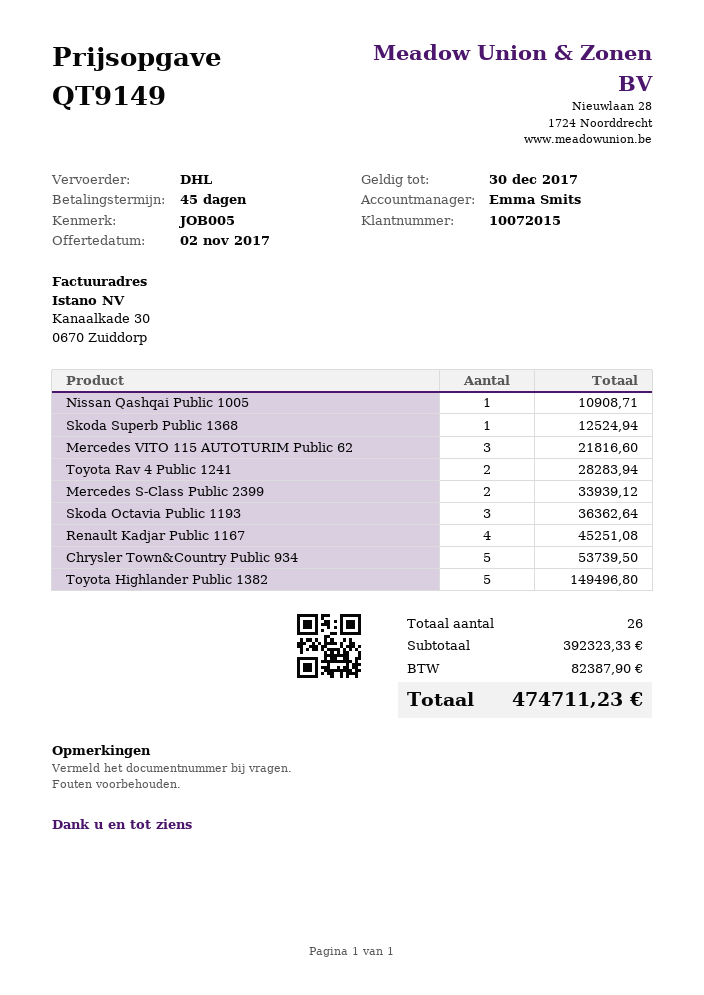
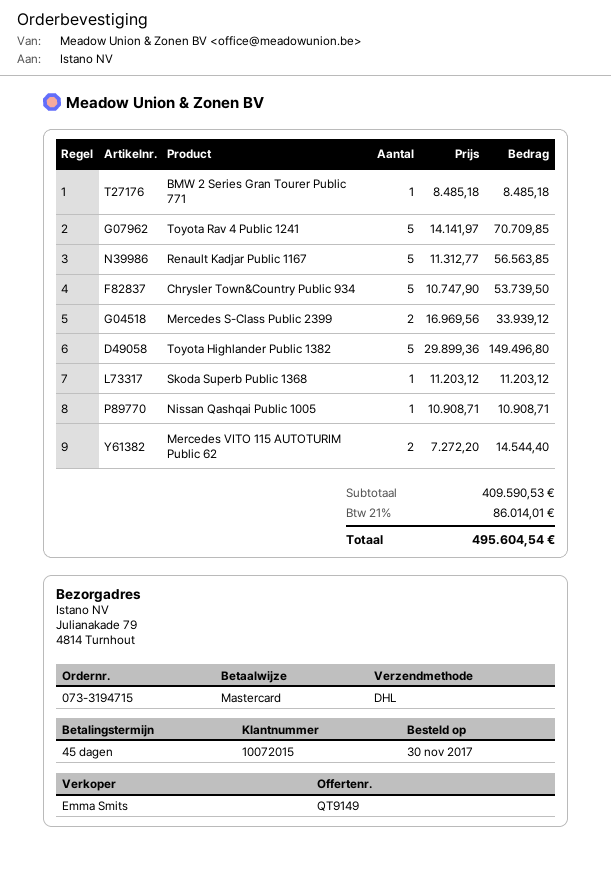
Skoda Superb Public 1368: 1 for 12524.94 -> 1 for 11203.12
Mercedes VITO 115 AUTOTURIM Public 62: 3 for 21816.60 -> 2 for 14544.40
Toyota Rav 4 Public 1241: 2 for 28283.94 -> 5 for 70709.85
Skoda Octavia Public 1193: 3 for 36362.64 -> none
Renault Kadjar Public 1167: 4 for 45251.08 -> 5 for 56563.85
BMW 2 Series Gran Tourer Public 771: none -> 1 for 8485.18
subtotal: 392323.33 -> 409590.53
tax: 82387.90 -> 86014.01
total: 474711.23 -> 495604.54

